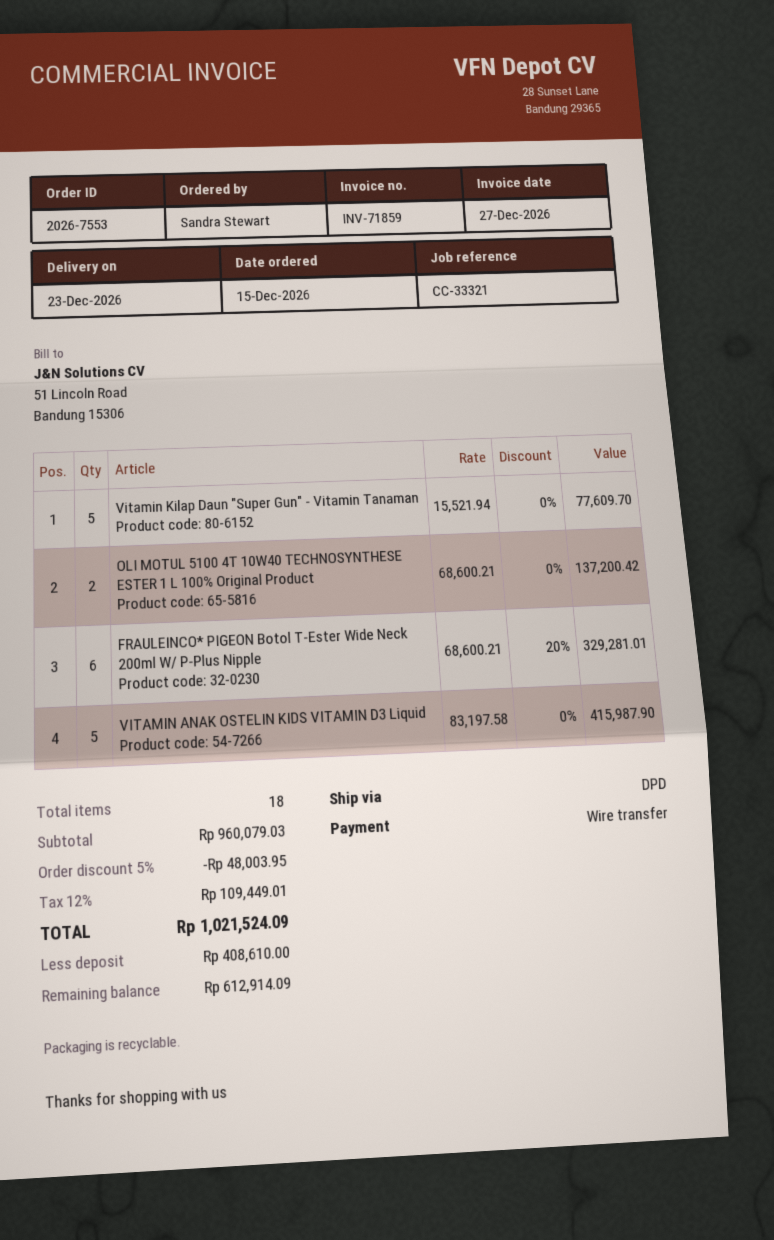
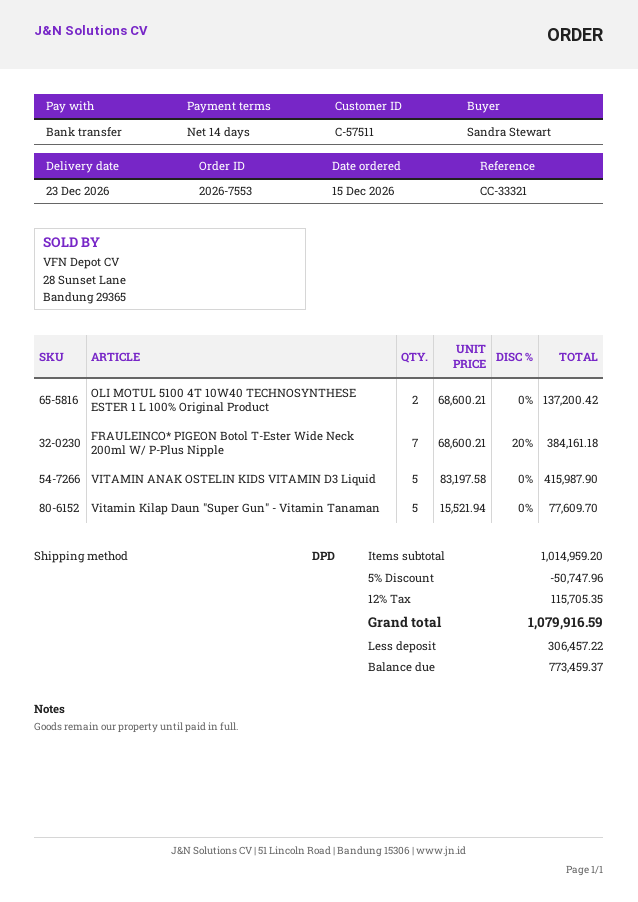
FRAULEINCO* PIGEON Botol T-Ester Wide Neck 200ml W/ P-Plus Nipple: 6 x 68600.21 - 20% = 329281.01 -> 7 x 68600.21 - 20% = 384161.18
subtotal: 960079.03 -> 1014959.20
discount: 5% = 48003.95 -> 5% = 50747.96
tax: 12% = 109449.01 -> 12% = 115705.35
total: 1021524.09 -> 1079916.59
deposit: 408610.00 -> 306457.22
balance: 612914.09 -> 773459.37

